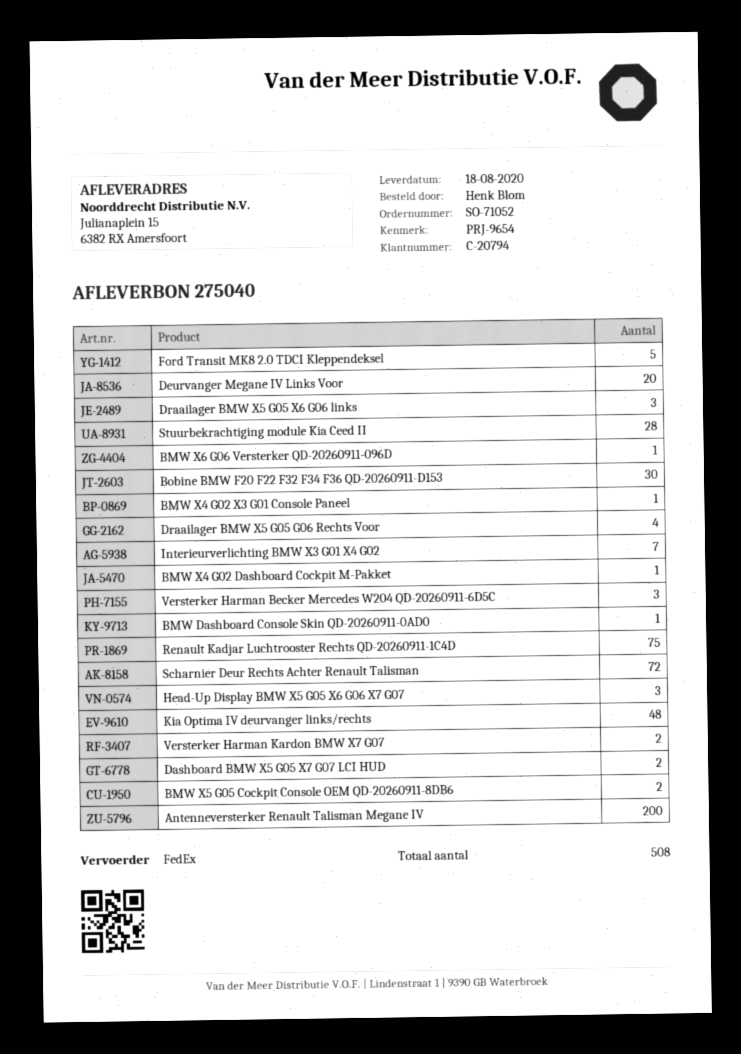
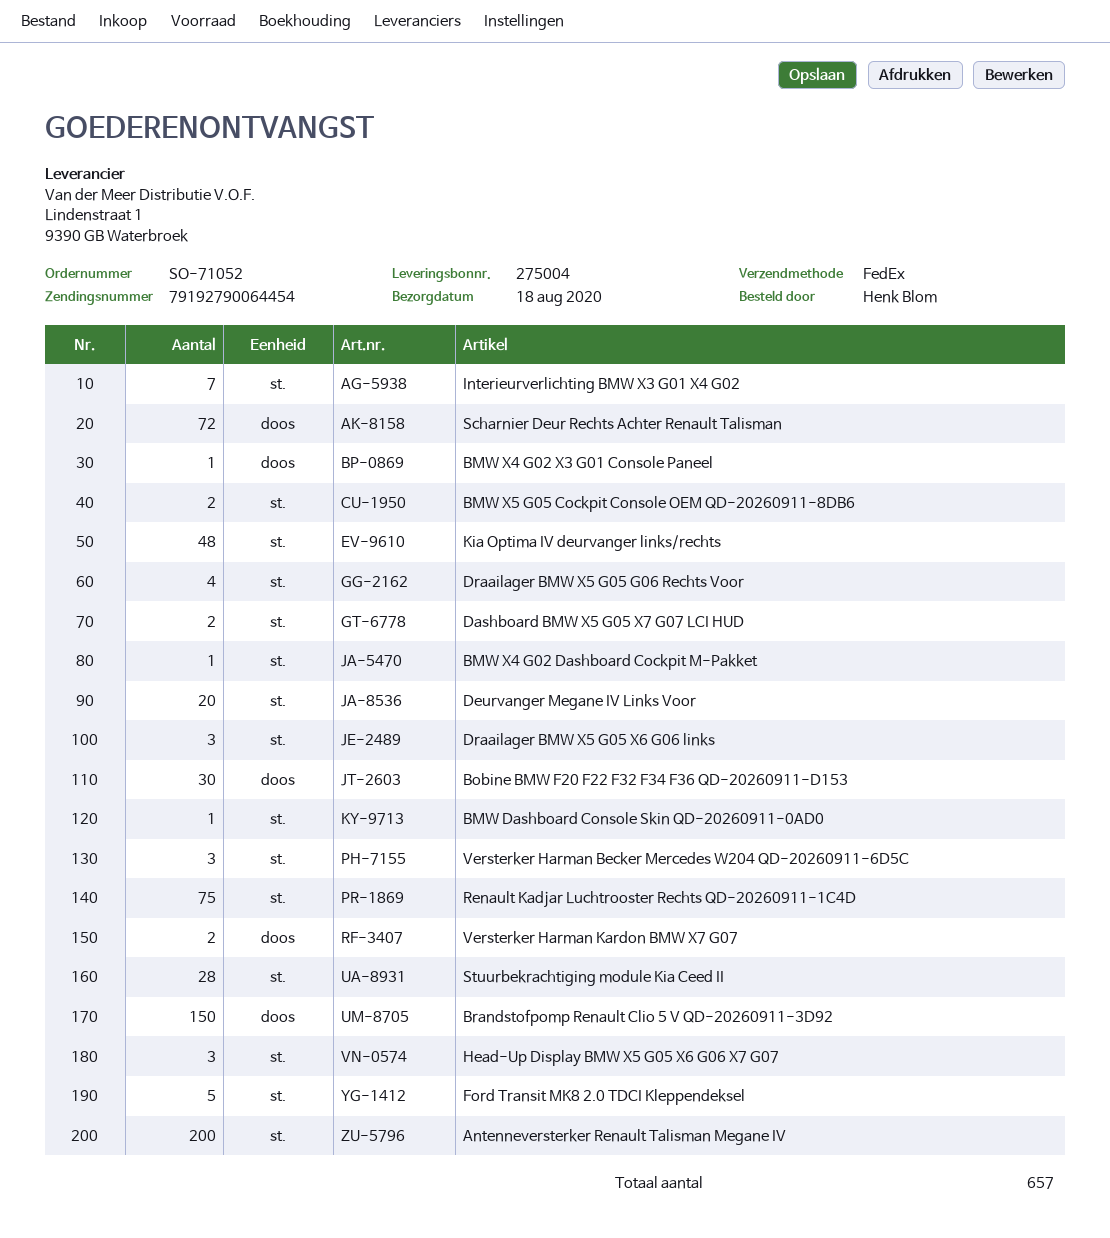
delivery note number: 275040 -> 275004
BMW X6 G06 Versterker QD-20260911-096D: 1 -> none
Brandstofpomp Renault Clio 5 V QD-20260911-3D92: none -> 150
total quantity: 508 -> 657

